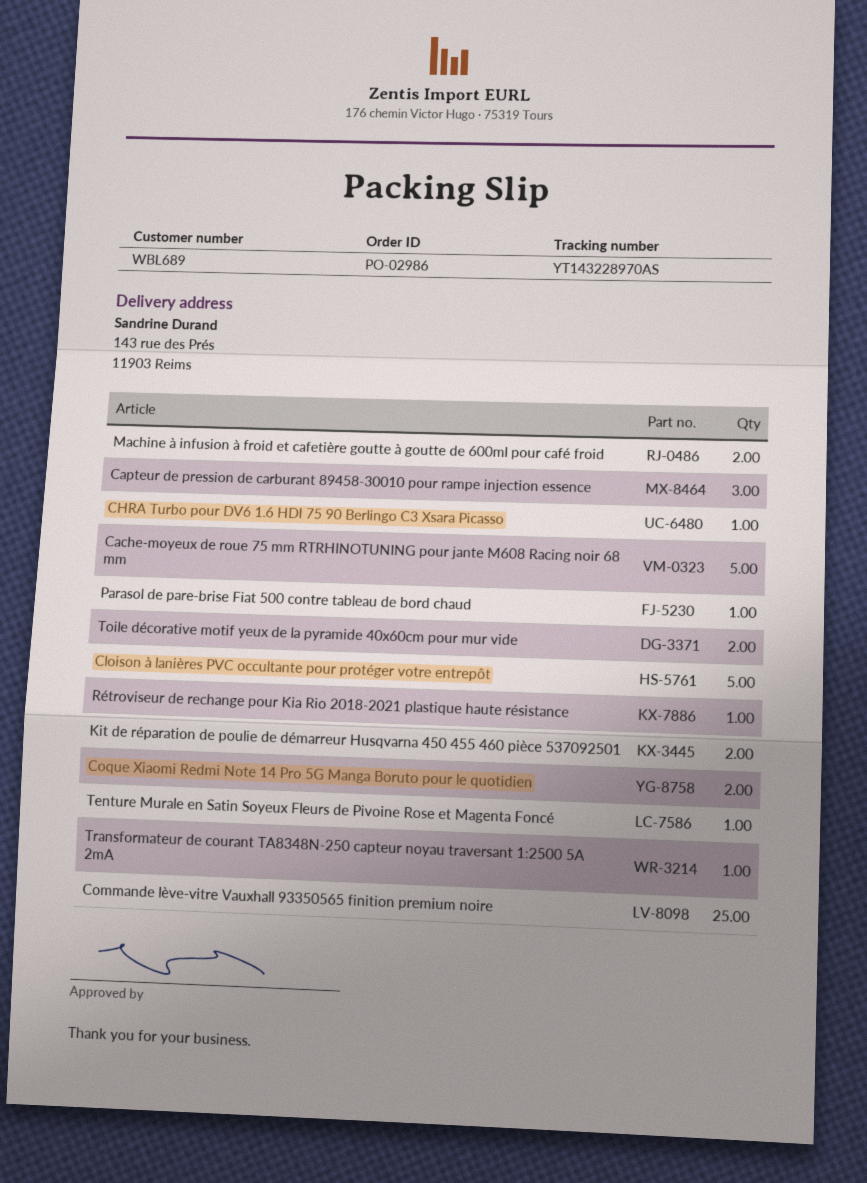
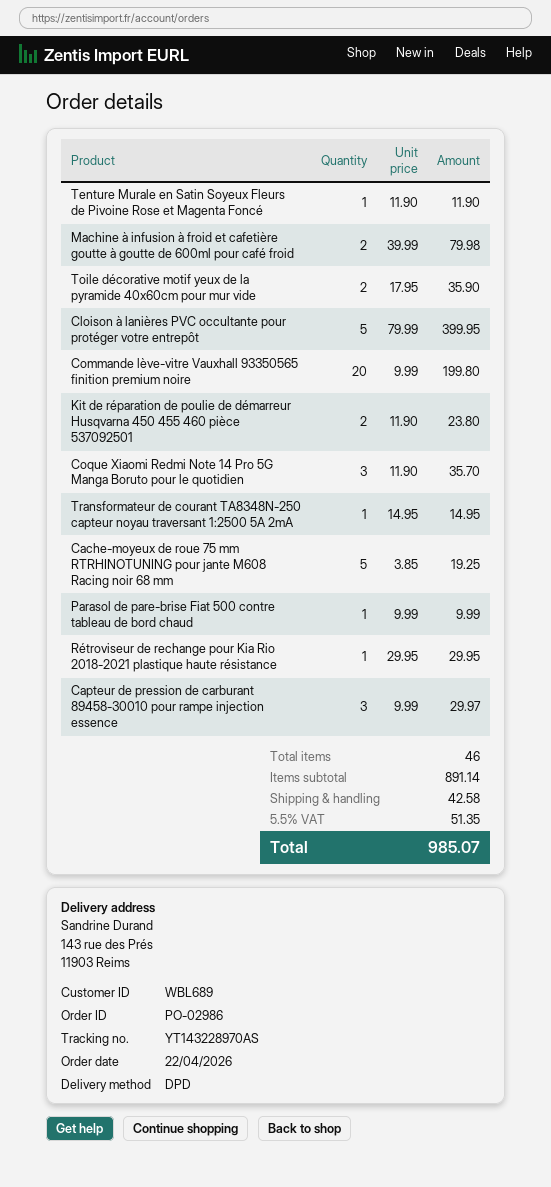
CHRA Turbo pour DV6 1.6 HDI 75 90 Berlingo C3 Xsara Picasso: 1 -> none
Coque Xiaomi Redmi Note 14 Pro 5G Manga Boruto pour le quotidien: 2 -> 3
Commande lève-vitre Vauxhall 93350565 finition premium noire: 25 -> 20

